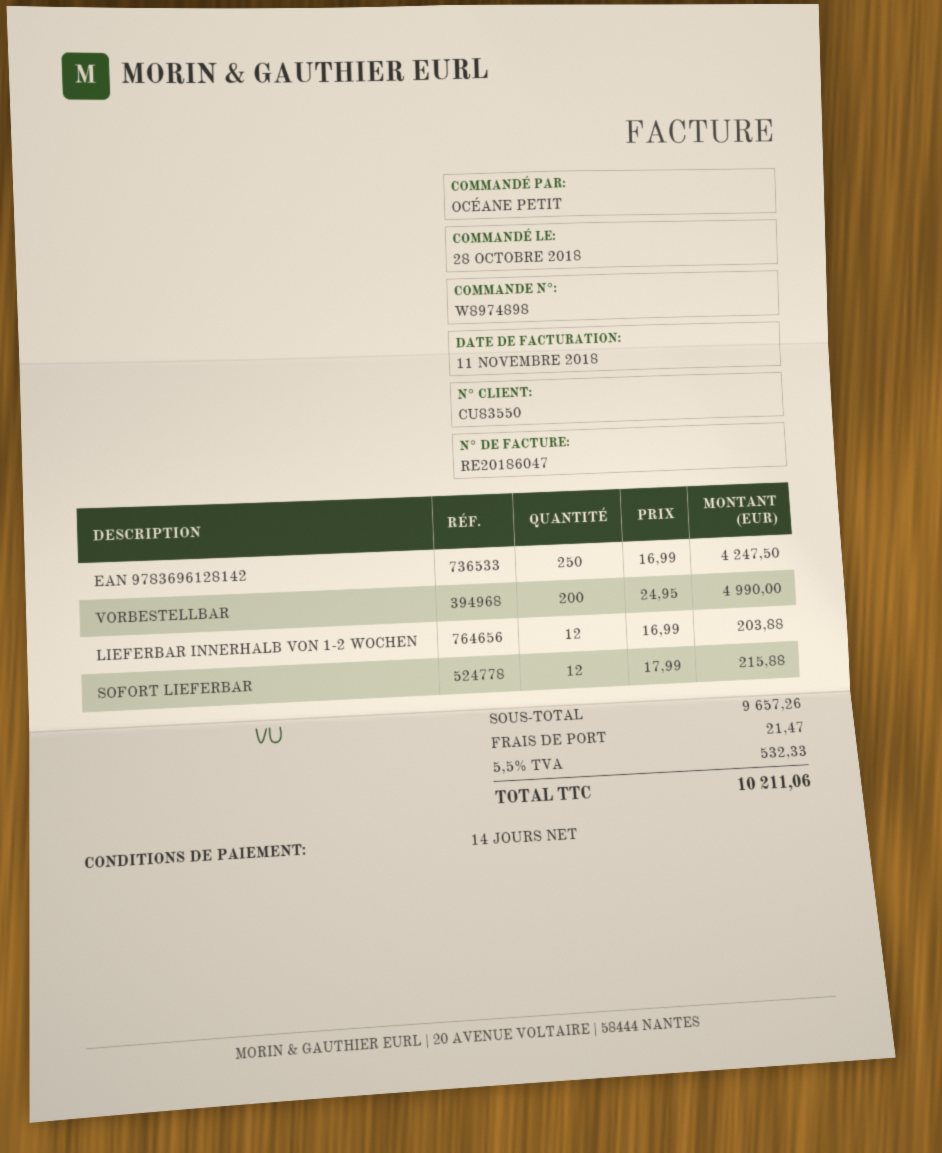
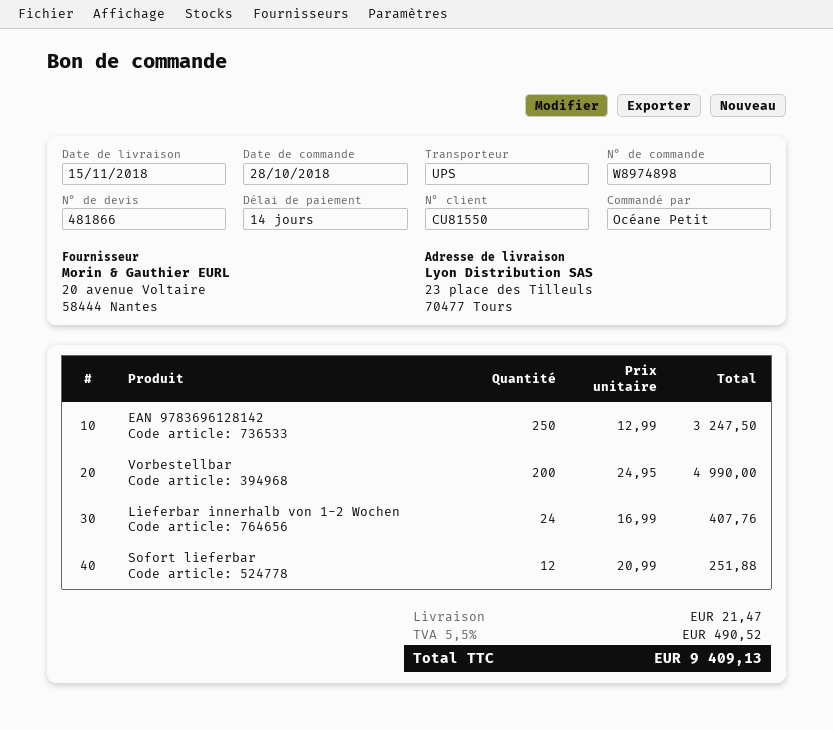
customer number: CU83550 -> CU81550
EAN 9783696128142: 250 x 16.99 = 4247.50 -> 250 x 12.99 = 3247.50
LIEFERBAR INNERHALB VON 1-2 WOCHEN: 12 x 16.99 = 203.88 -> 24 x 16.99 = 407.76
SOFORT LIEFERBAR: 12 x 17.99 = 215.88 -> 12 x 20.99 = 251.88
tax: 5.5% = 532.33 -> 5.5% = 490.52
total: 10211.06 -> 9409.13

